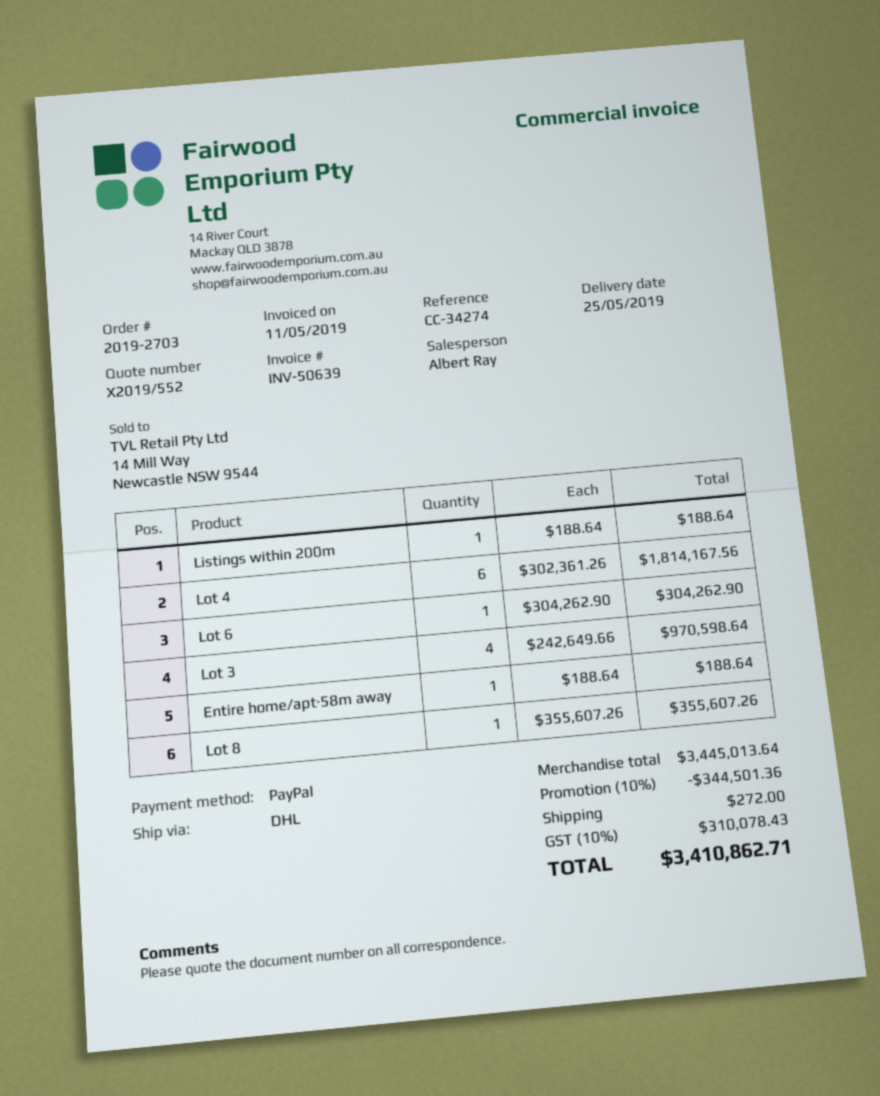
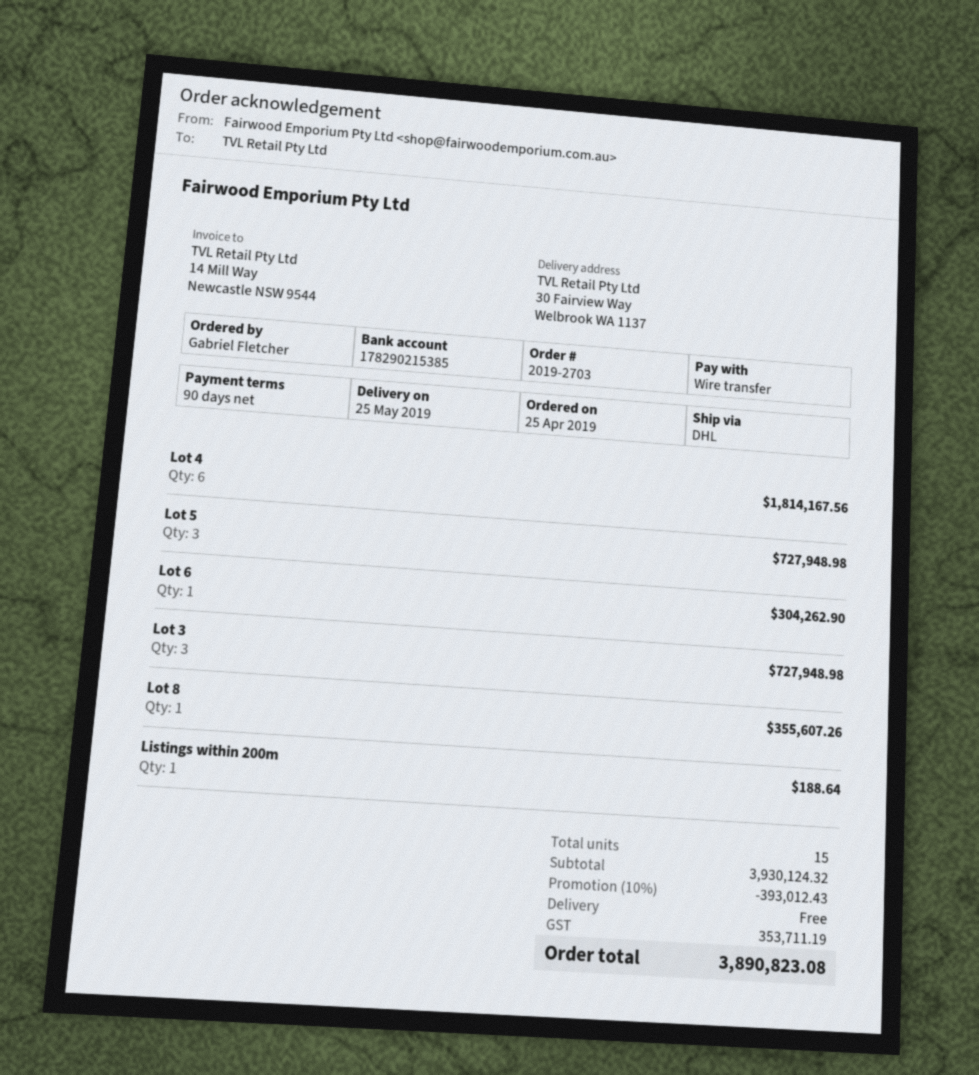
payment method: PayPal -> bank transfer
Lot 3: 4 for 970598.64 -> 3 for 727948.98
Entire home/apt·58m away: 1 for 188.64 -> none
Lot 5: none -> 3 for 727948.98
subtotal: 3445013.64 -> 3930124.32
discount: 10% = 344501.36 -> 10% = 393012.43
shipping: 272.00 -> 0.00
tax: 310078.43 -> 353711.19
total: 3410862.71 -> 3890823.08

